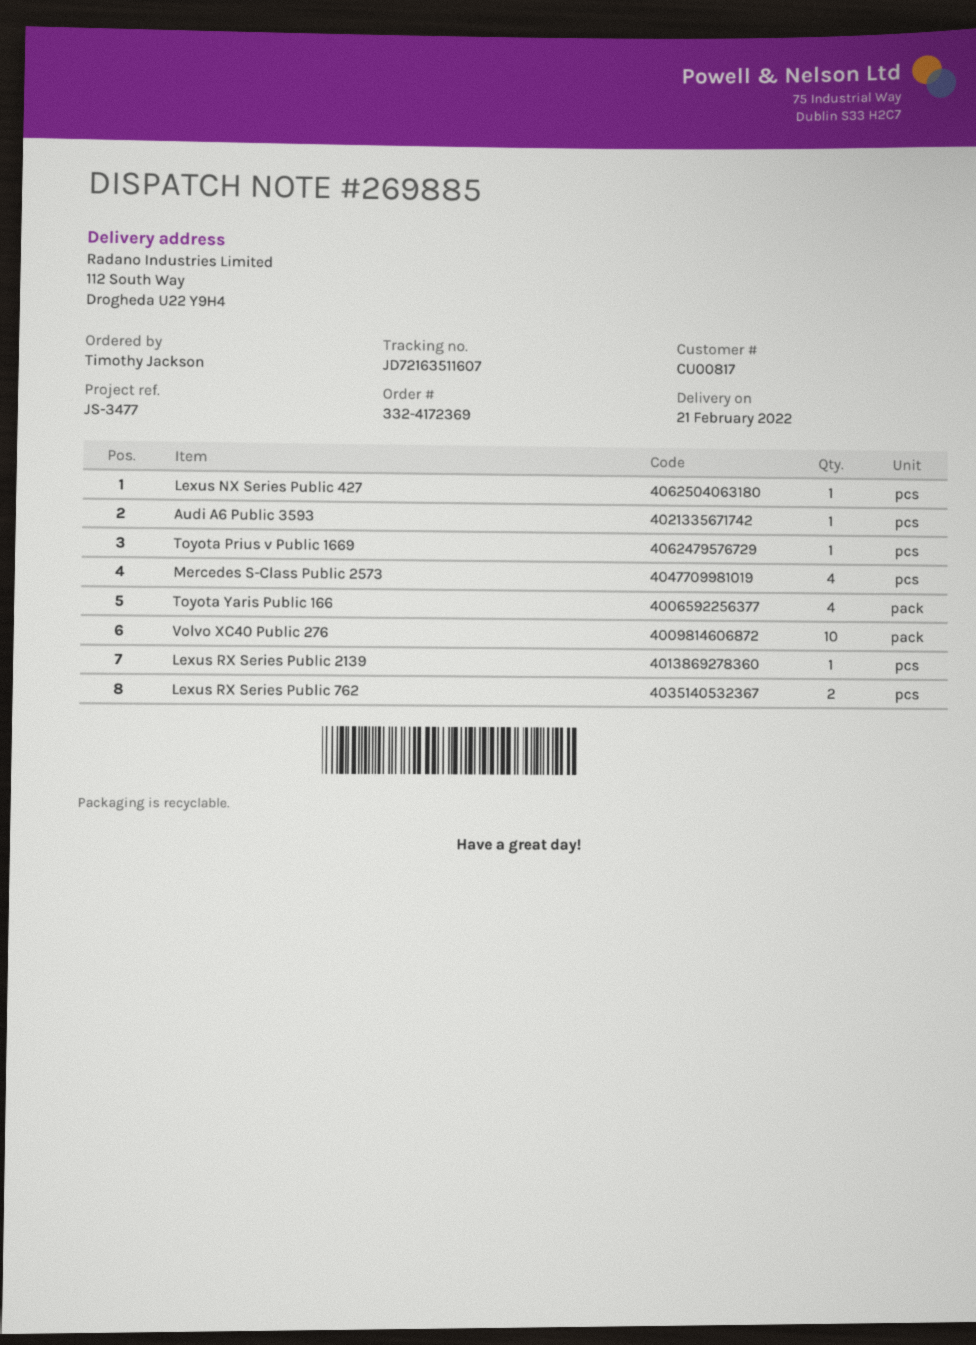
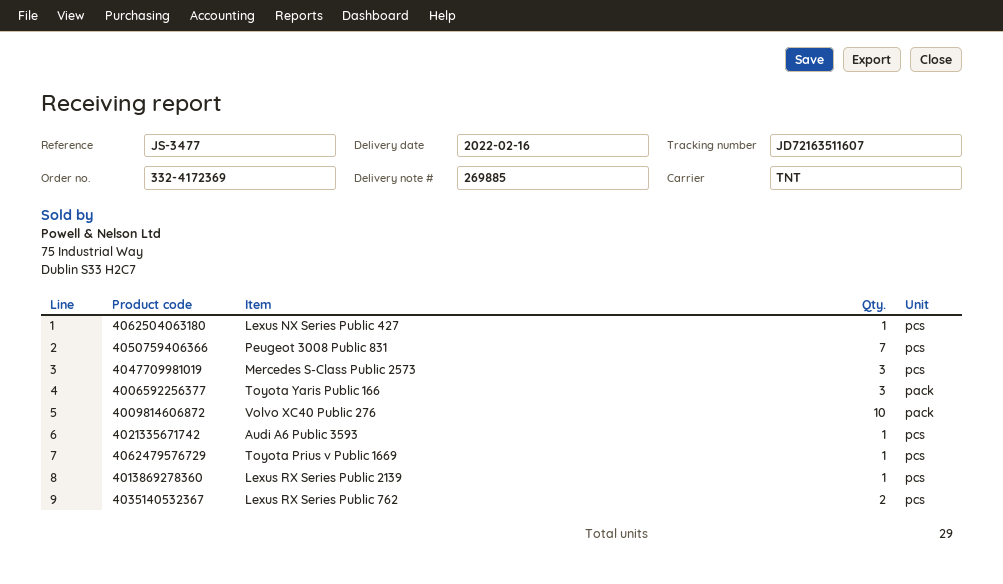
delivery date: 2022-02-21 -> 2022-02-16
Mercedes S-Class Public 2573: 4 -> 3
Toyota Yaris Public 166: 4 -> 3
Peugeot 3008 Public 831: none -> 7

